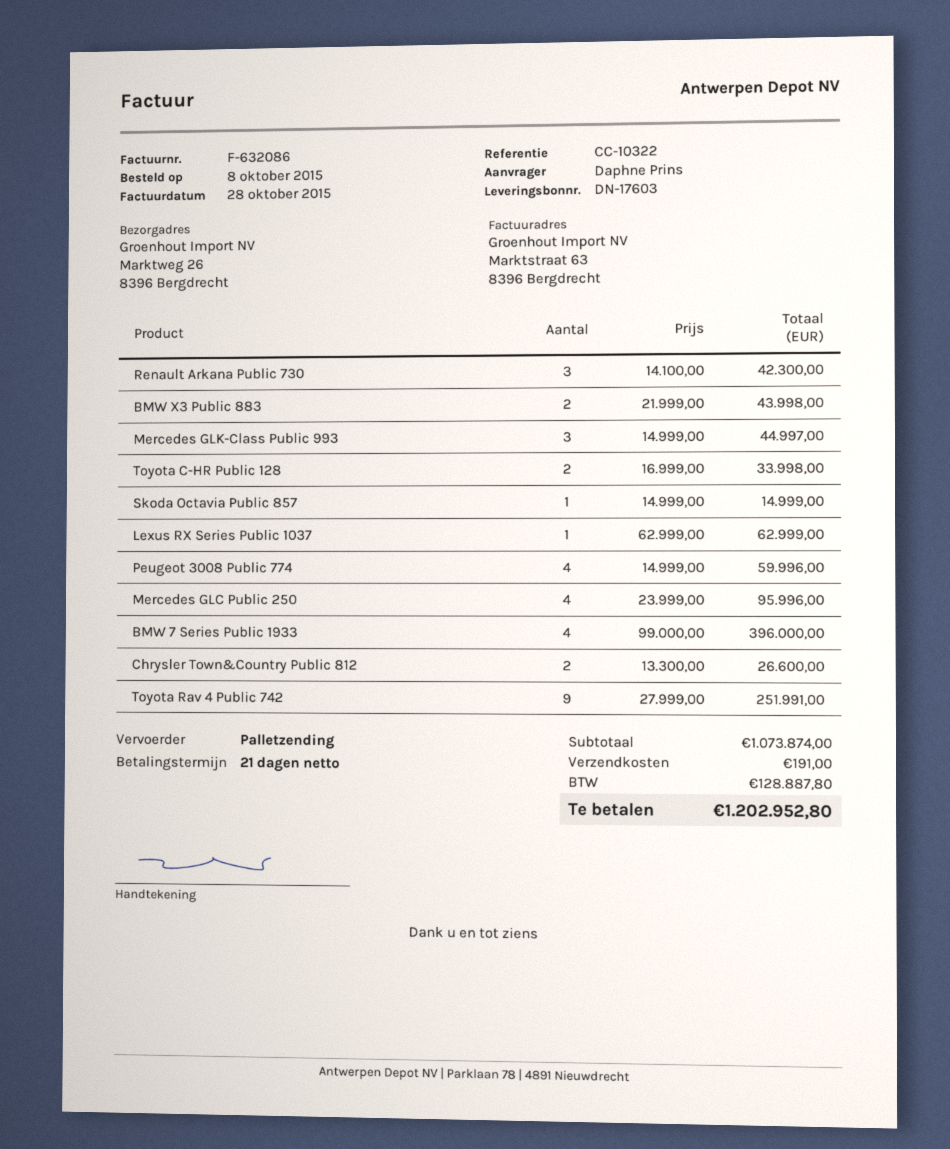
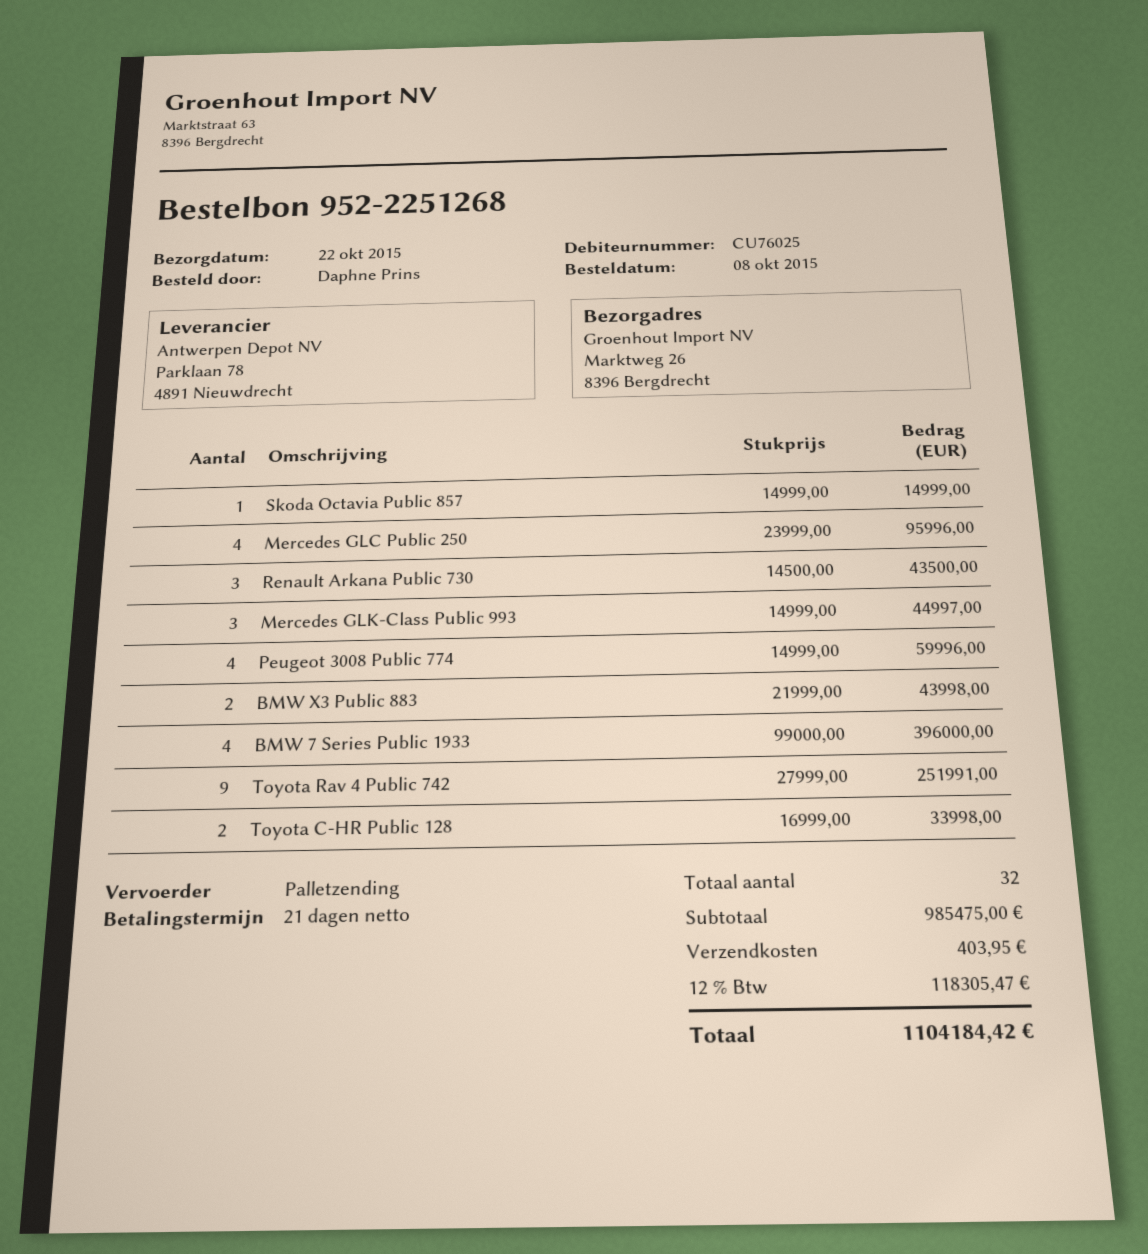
Renault Arkana Public 730: 3 x 14100.00 = 42300.00 -> 3 x 14500.00 = 43500.00
Lexus RX Series Public 1037: 1 x 62999.00 = 62999.00 -> none
Chrysler Town&Country Public 812: 2 x 13300.00 = 26600.00 -> none
subtotal: 1073874.00 -> 985475.00
shipping: 191.00 -> 403.95
tax: 128887.80 -> 118305.47
total: 1202952.80 -> 1104184.42

